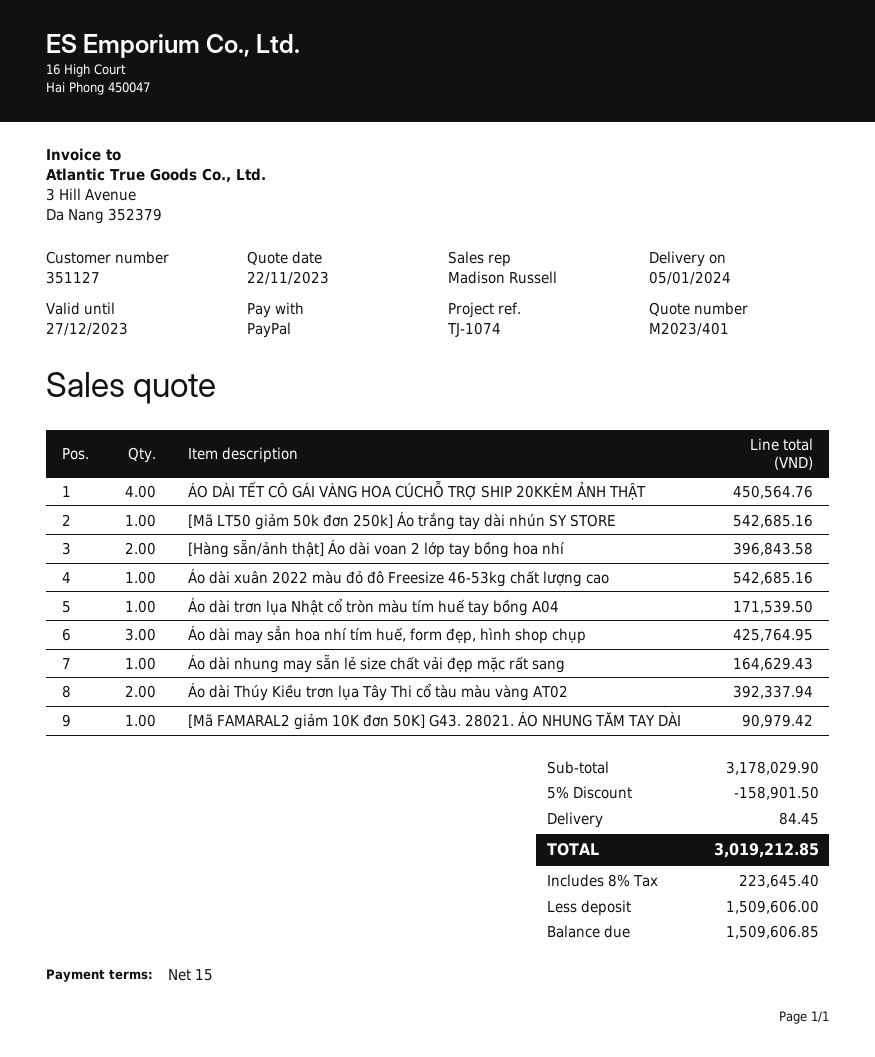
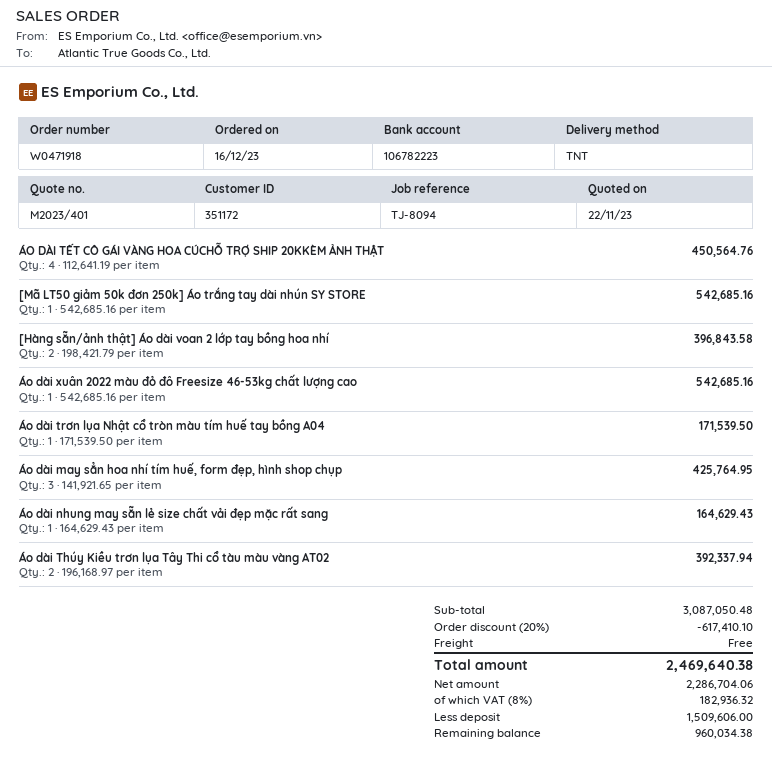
customer number: 351127 -> 351172
reference: TJ-1074 -> TJ-8094
[Mã FAMARAL2 giảm 10K đơn 50K] G43. 28021. ÁO NHUNG TĂM TAY DÀI: 1 for 90979.42 -> none
subtotal: 3178029.90 -> 3087050.48
discount: 5% = 158901.50 -> 20% = 617410.10
shipping: 84.45 -> 0.00
tax: 8% = 223645.40 -> 8% = 182936.32
total: 3019212.85 -> 2469640.38
balance: 1509606.85 -> 960034.38

